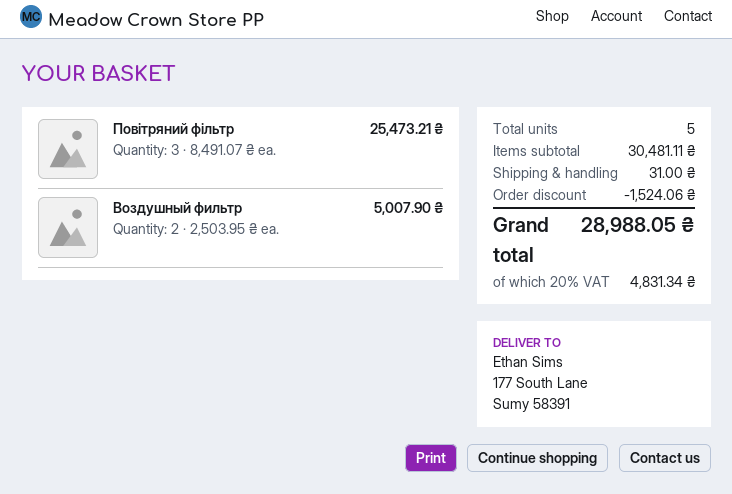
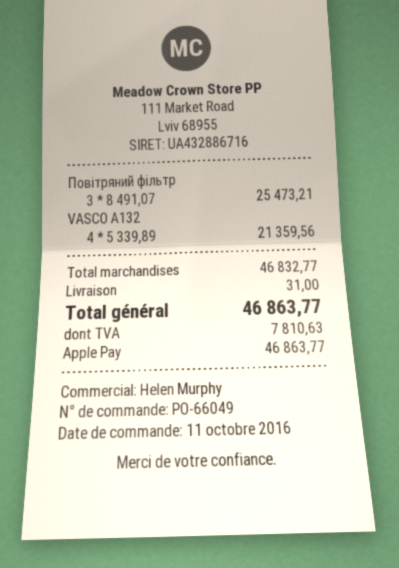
Воздушный фильтр: 2 x 2503.95 = 5007.90 -> none
VASCO A132: none -> 4 x 5339.89 = 21359.56
subtotal: 30481.11 -> 46832.77
discount: 1524.06 -> none
tax: 4831.34 -> 7810.63
total: 28988.05 -> 46863.77

